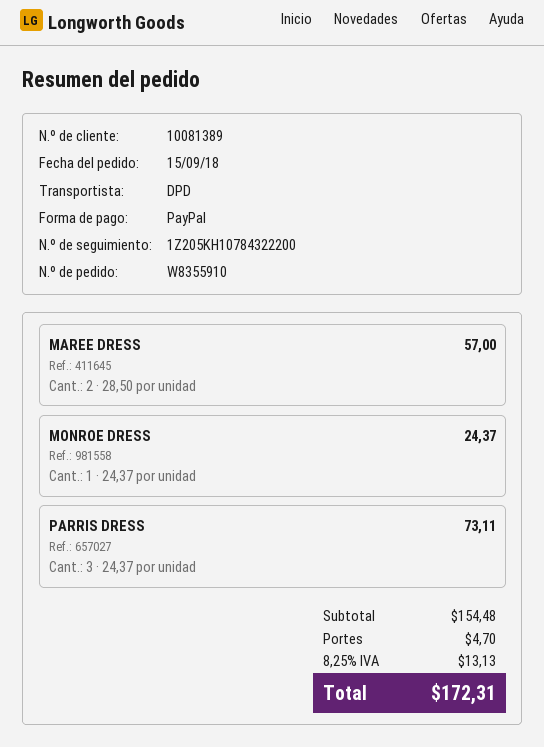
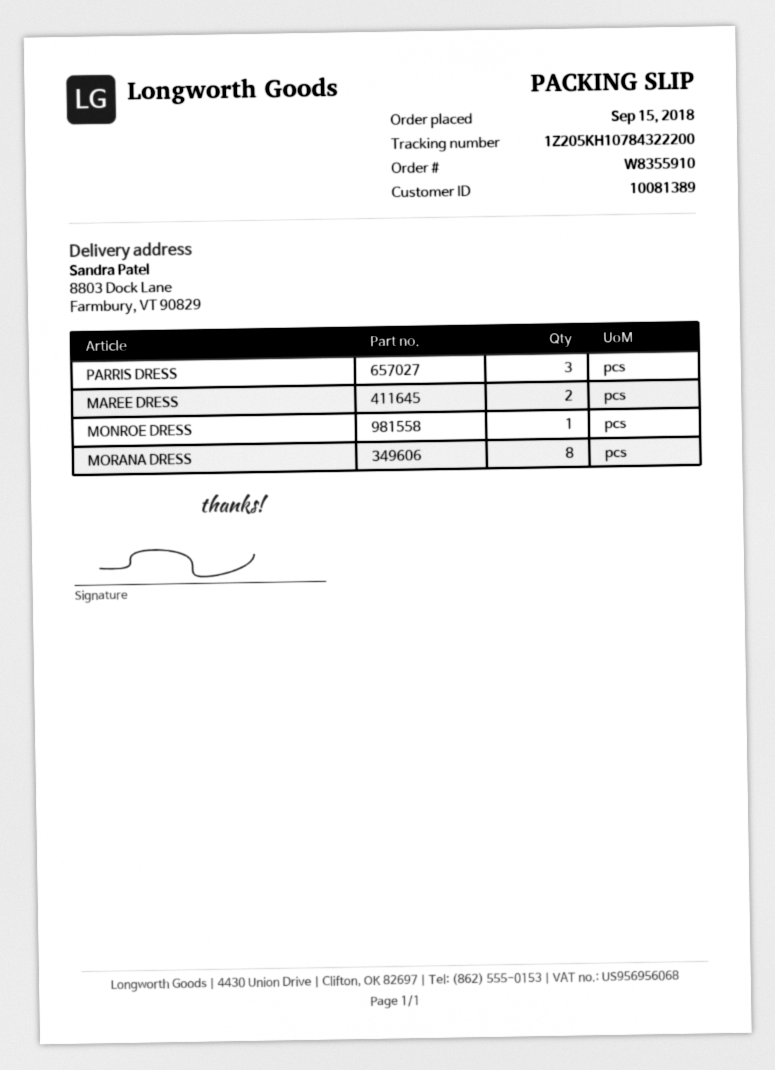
MORANA DRESS: none -> 8

